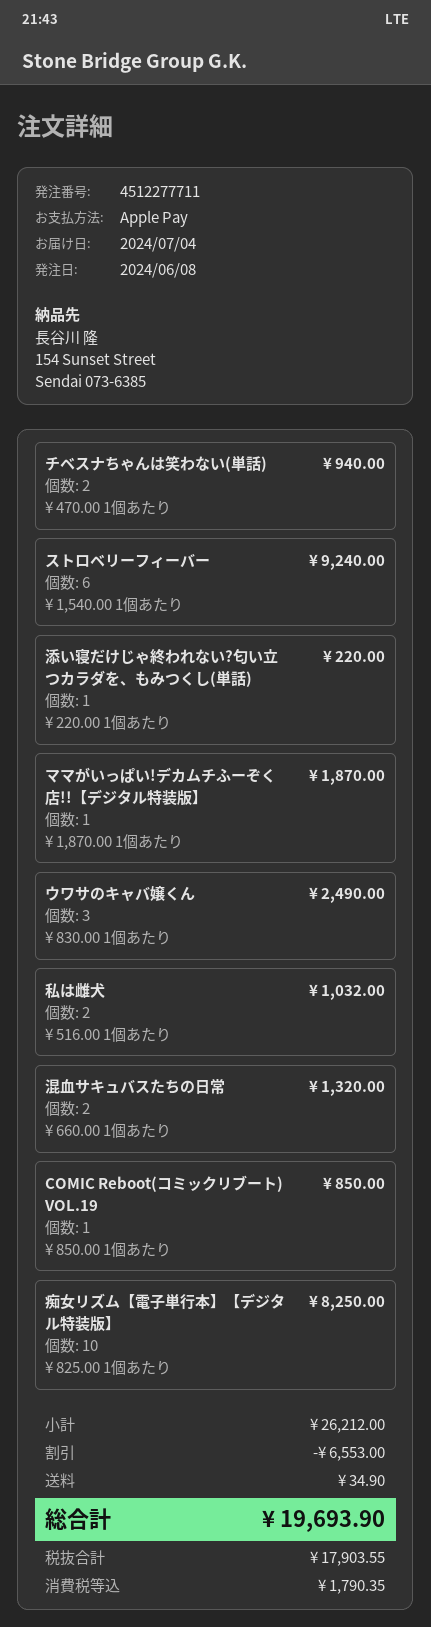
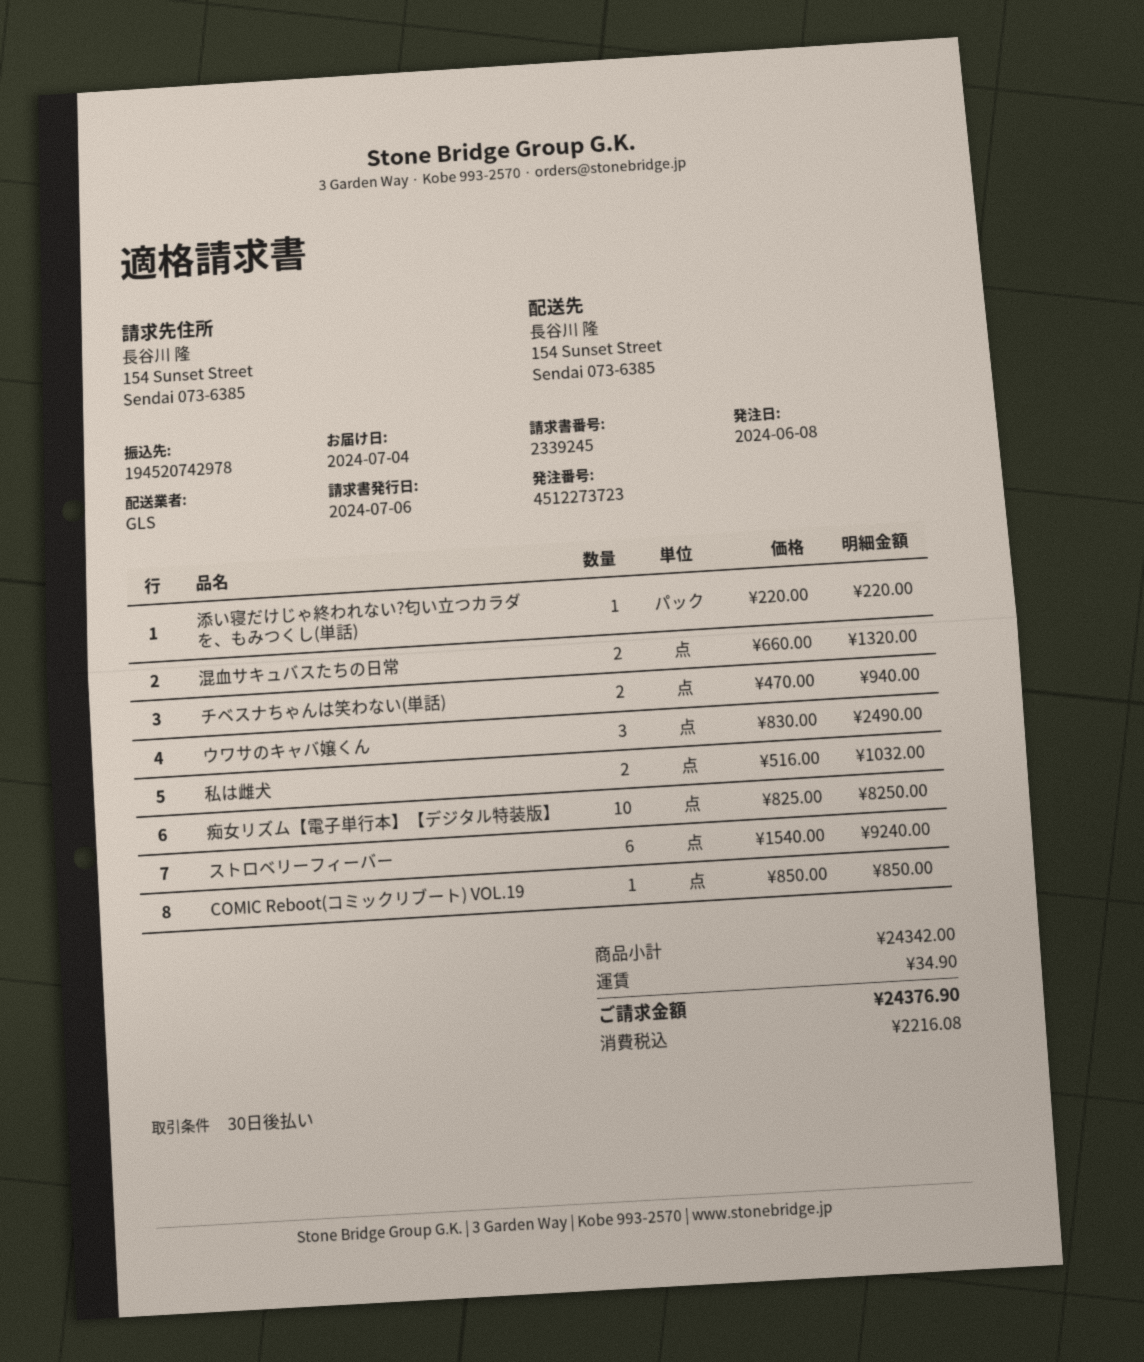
order number: 4512277711 -> 4512273723
ママがいっぱい!デカムチふーぞく店!!【デジタル特装版】: 1 x 1870.00 = 1870.00 -> none
subtotal: 26212.00 -> 24342.00
discount: 6553.00 -> none
tax: 1790.35 -> 2216.08
total: 19693.90 -> 24376.90

